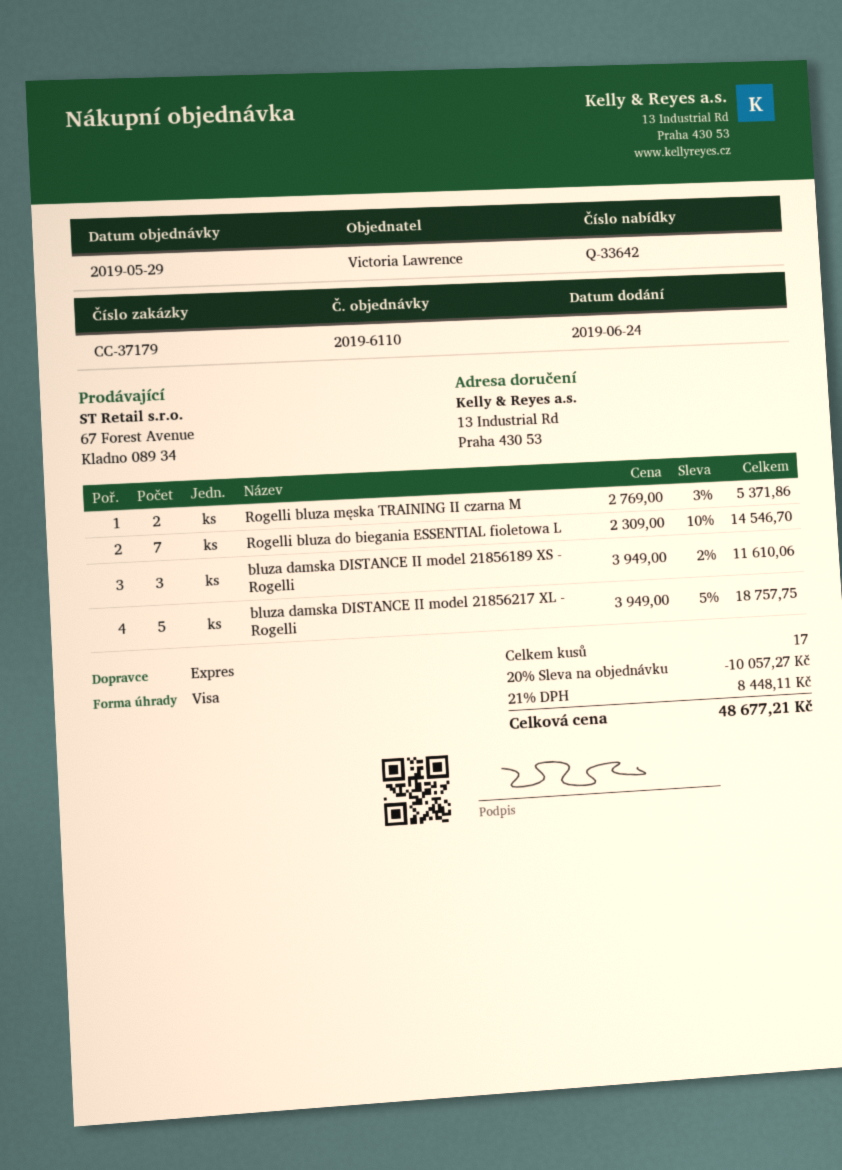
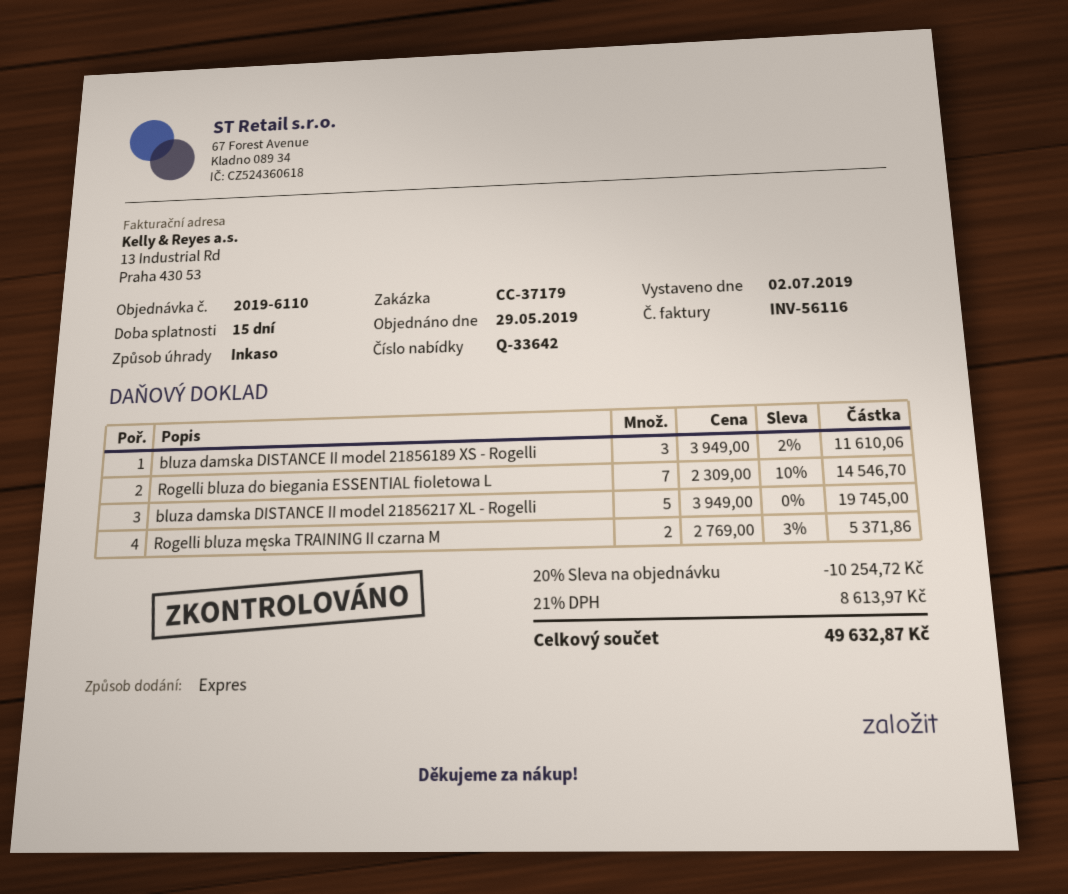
payment method: Visa -> direct debit
bluza damska DISTANCE II model 21856217 XL - Rogelli: 5 x 3949.00 - 5% = 18757.75 -> 5 x 3949.00 = 19745.00
discount: 20% = 10057.27 -> 20% = 10254.72
tax: 21% = 8448.11 -> 21% = 8613.97
total: 48677.21 -> 49632.87

